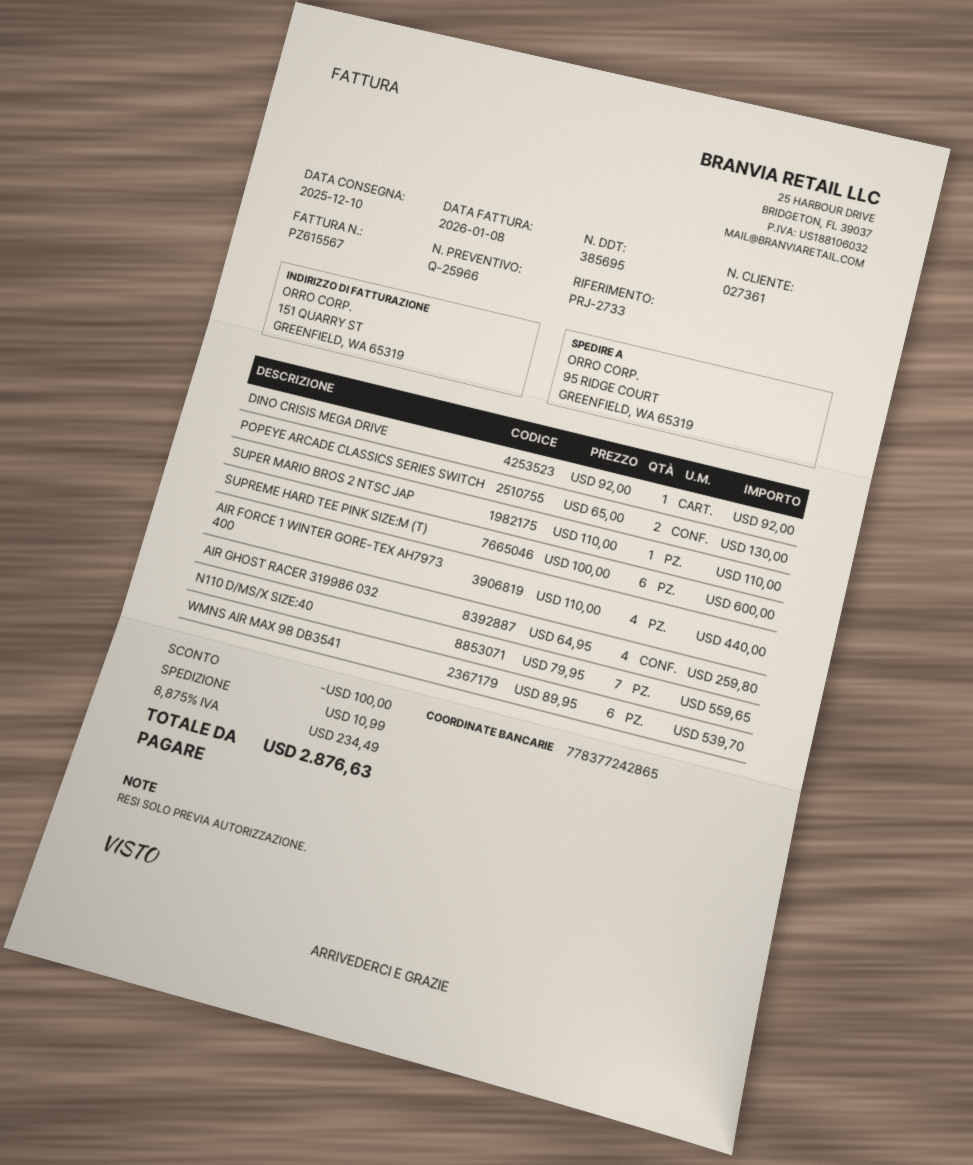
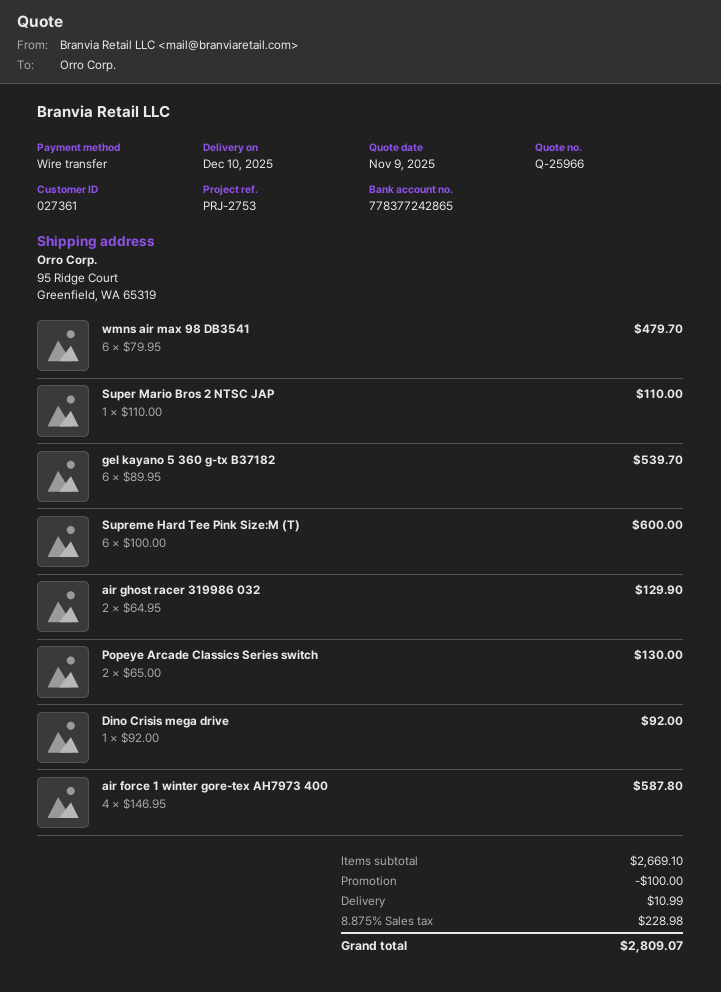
reference: PRJ-2733 -> PRJ-2753
AIR FORCE 1 WINTER GORE-TEX AH7973 400: 4 x 110.00 = 440.00 -> 4 x 146.95 = 587.80
AIR GHOST RACER 319986 032: 4 x 64.95 = 259.80 -> 2 x 64.95 = 129.90
N110 D/MS/X SIZE:40: 7 x 79.95 = 559.65 -> none
WMNS AIR MAX 98 DB3541: 6 x 89.95 = 539.70 -> 6 x 79.95 = 479.70
gel kayano 5 360 g-tx B37182: none -> 6 x 89.95 = 539.70
tax: 8.875% = 234.49 -> 8.875% = 228.98
total: 2876.63 -> 2809.07

